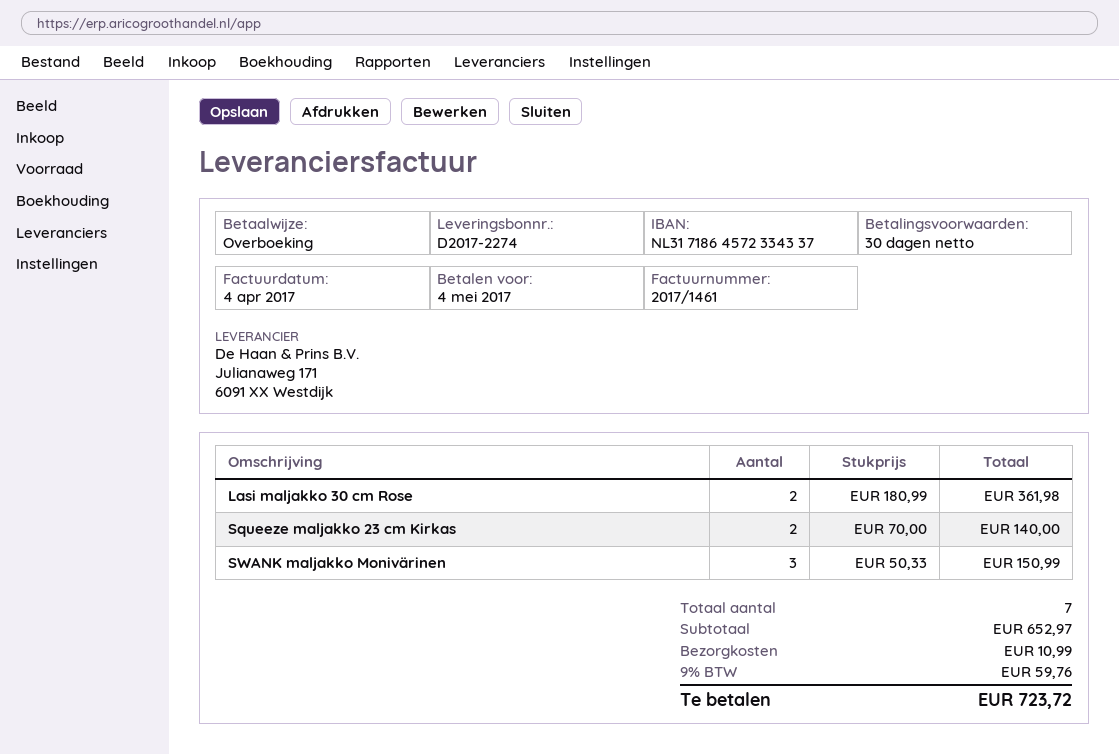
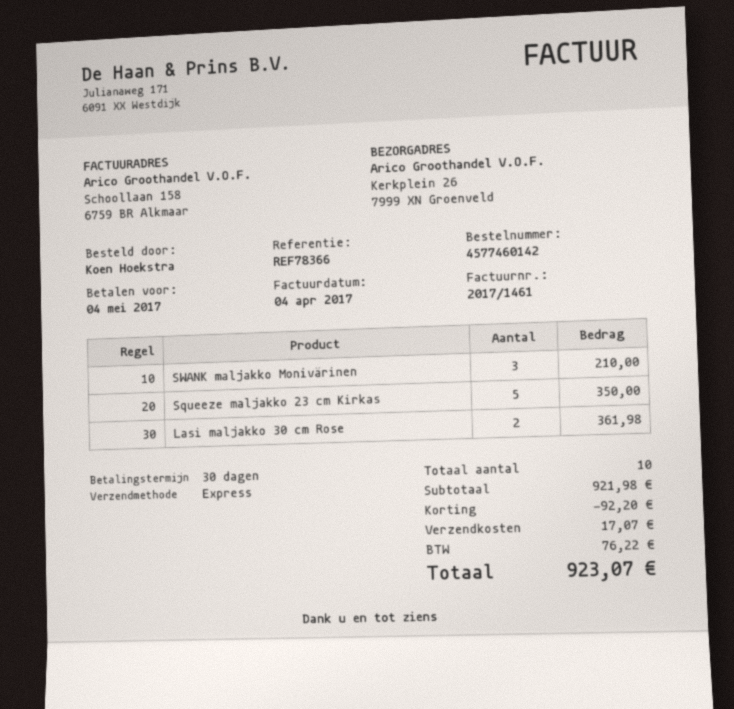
Squeeze maljakko 23 cm Kirkas: 2 for 140.00 -> 5 for 350.00
SWANK maljakko Monivärinen: 3 for 150.99 -> 3 for 210.00
total quantity: 7 -> 10
subtotal: 652.97 -> 921.98
discount: none -> 92.20
shipping: 10.99 -> 17.07
tax: 59.76 -> 76.22
total: 723.72 -> 923.07

